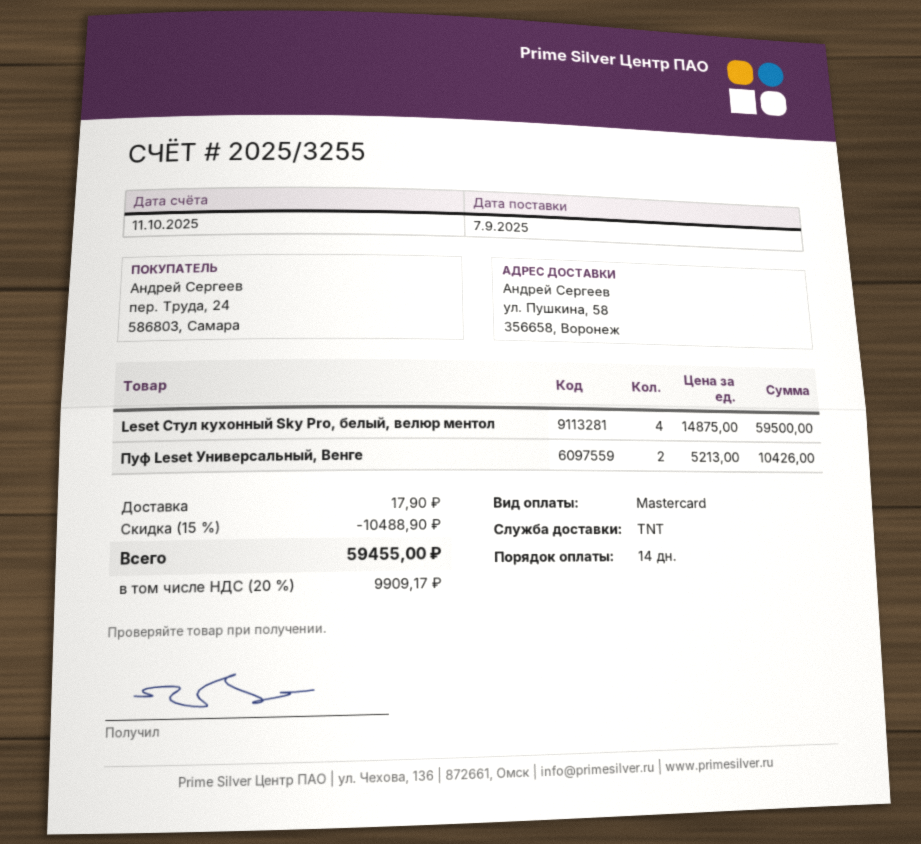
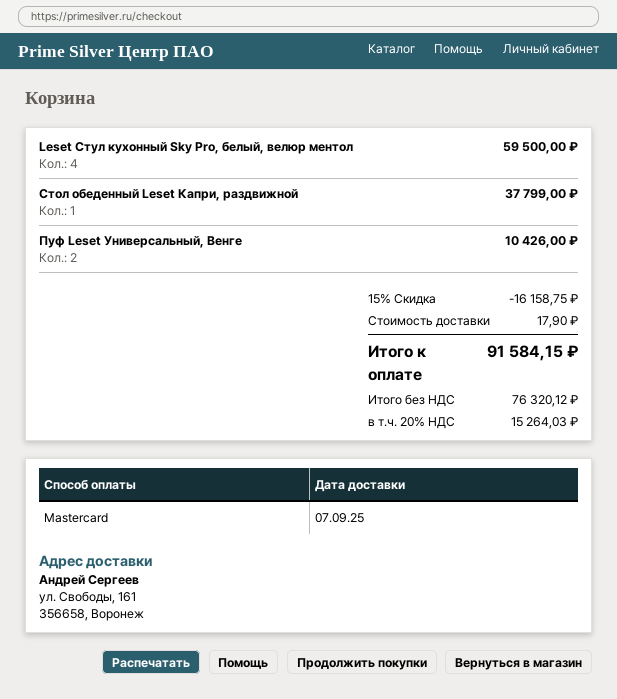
ship to: ул. Пушкина, 58, 356658, Воронеж -> ул. Свободы, 161, 356658, Воронеж
Стол обеденный Leset Капри, раздвижной: none -> 1 for 37799.00
discount: 15% = 10488.90 -> 15% = 16158.75
tax: 20% = 9909.17 -> 20% = 15264.03
total: 59455.00 -> 91584.15

